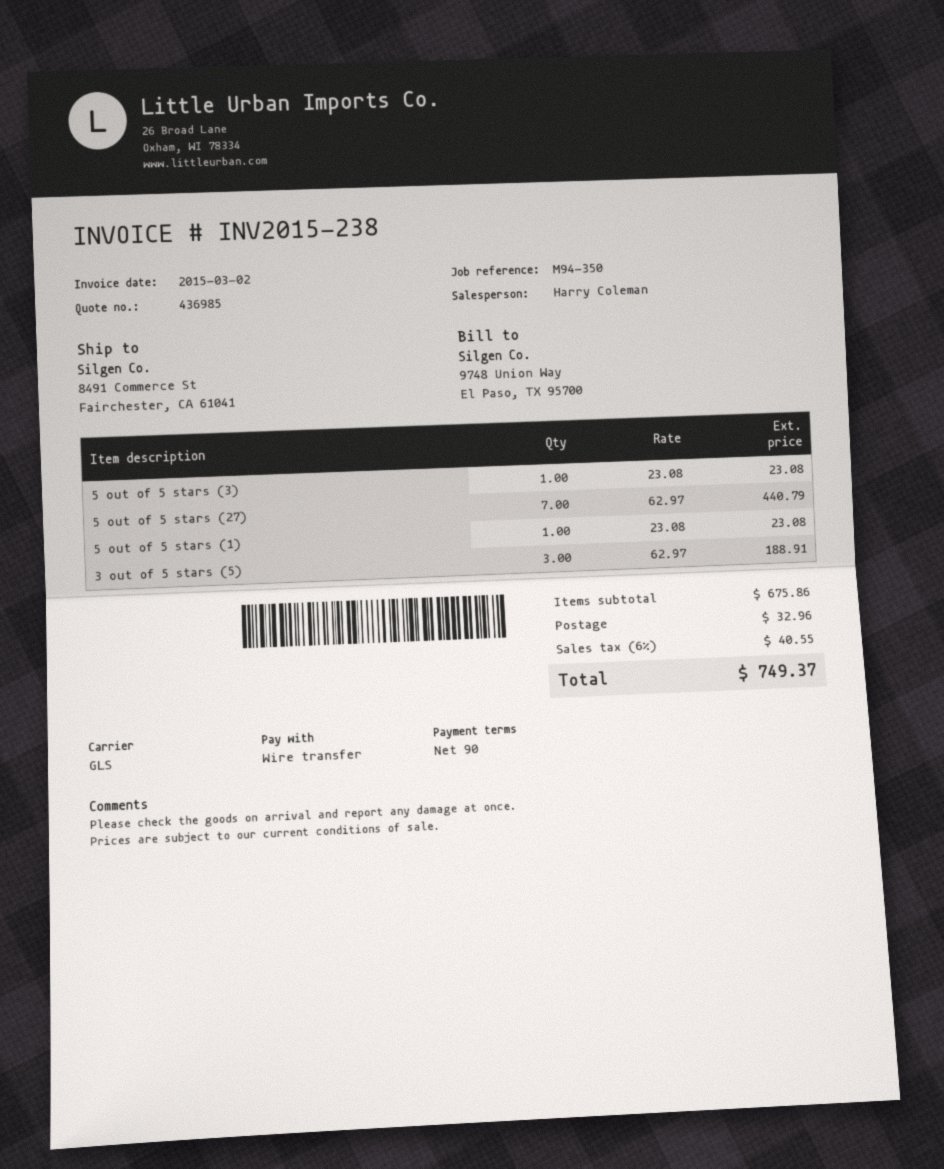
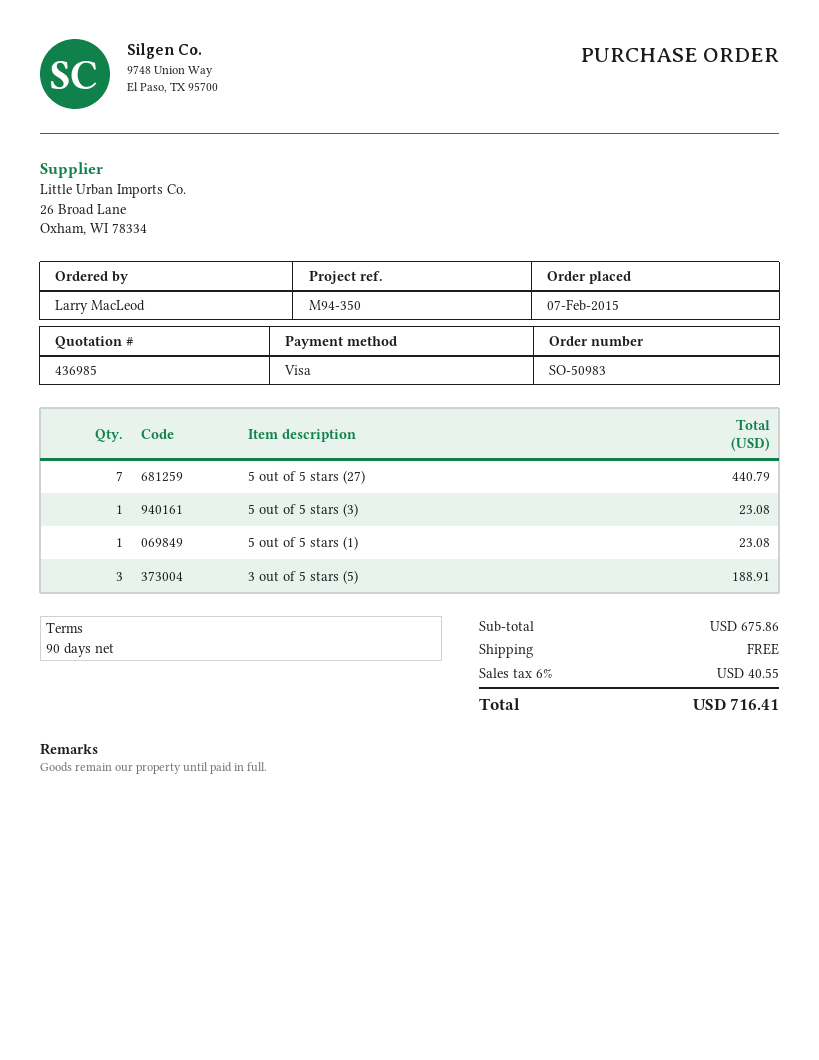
payment method: bank transfer -> Visa
shipping: 32.96 -> 0.00
total: 749.37 -> 716.41

